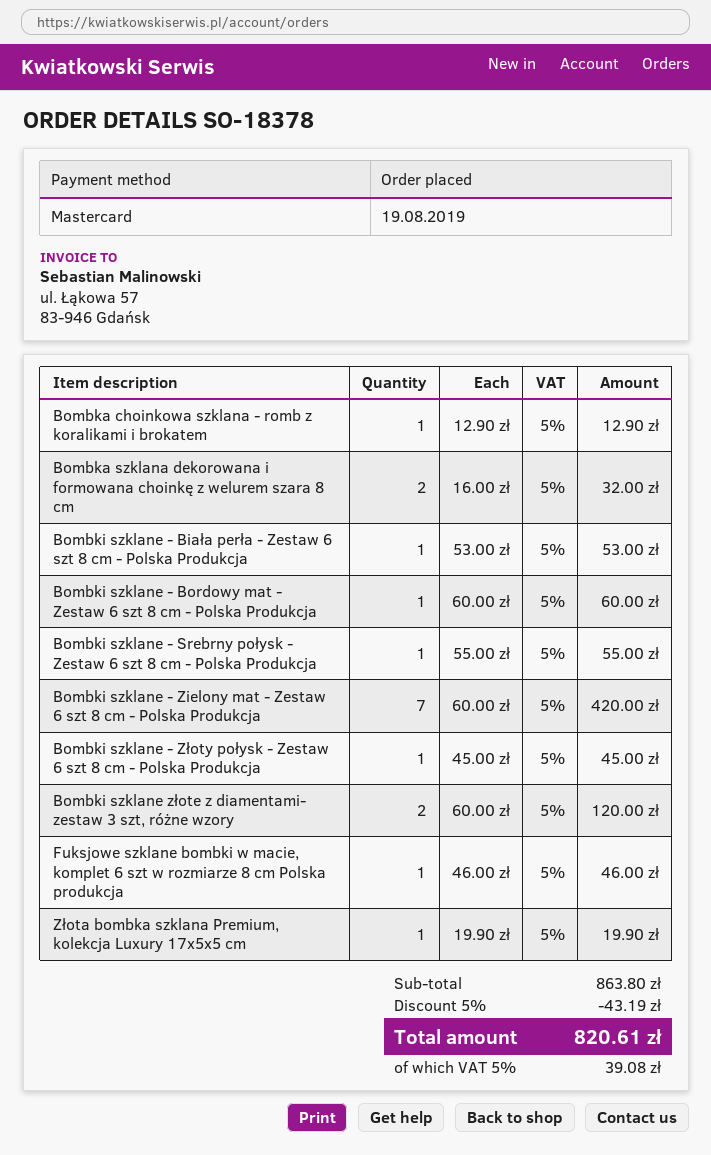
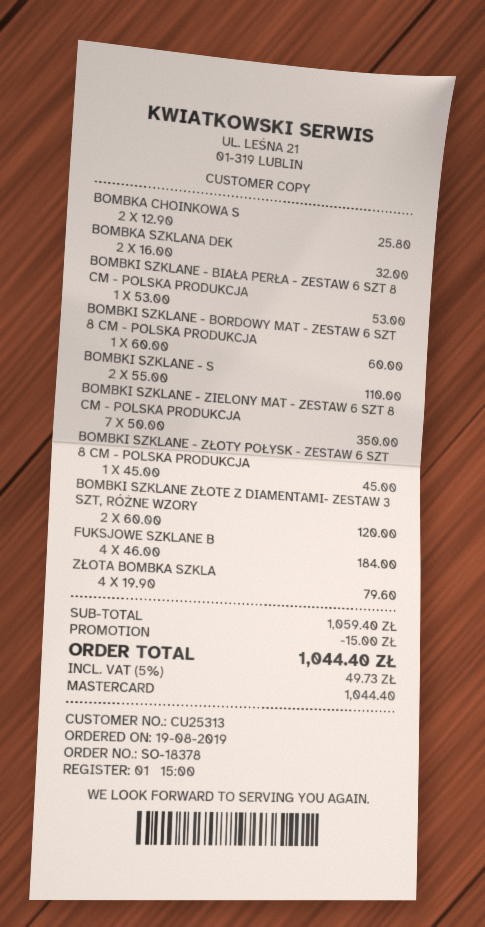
Bombka choinkowa szklana - romb z koralikami i brokatem: 1 x 12.90 = 12.90 -> 2 x 12.90 = 25.80
Bombki szklane - Srebrny połysk - Zestaw 6 szt 8 cm - Polska Produkcja: 1 x 55.00 = 55.00 -> 2 x 55.00 = 110.00
Bombki szklane - Zielony mat - Zestaw 6 szt 8 cm - Polska Produkcja: 7 x 60.00 = 420.00 -> 7 x 50.00 = 350.00
Fuksjowe szklane bombki w macie, komplet 6 szt w rozmiarze 8 cm Polska produkcja: 1 x 46.00 = 46.00 -> 4 x 46.00 = 184.00
Złota bombka szklana Premium, kolekcja Luxury 17x5x5 cm: 1 x 19.90 = 19.90 -> 4 x 19.90 = 79.60
subtotal: 863.80 -> 1059.40
discount: 43.19 -> 15.00
tax: 5% = 39.08 -> 5% = 49.73
total: 820.61 -> 1044.40

